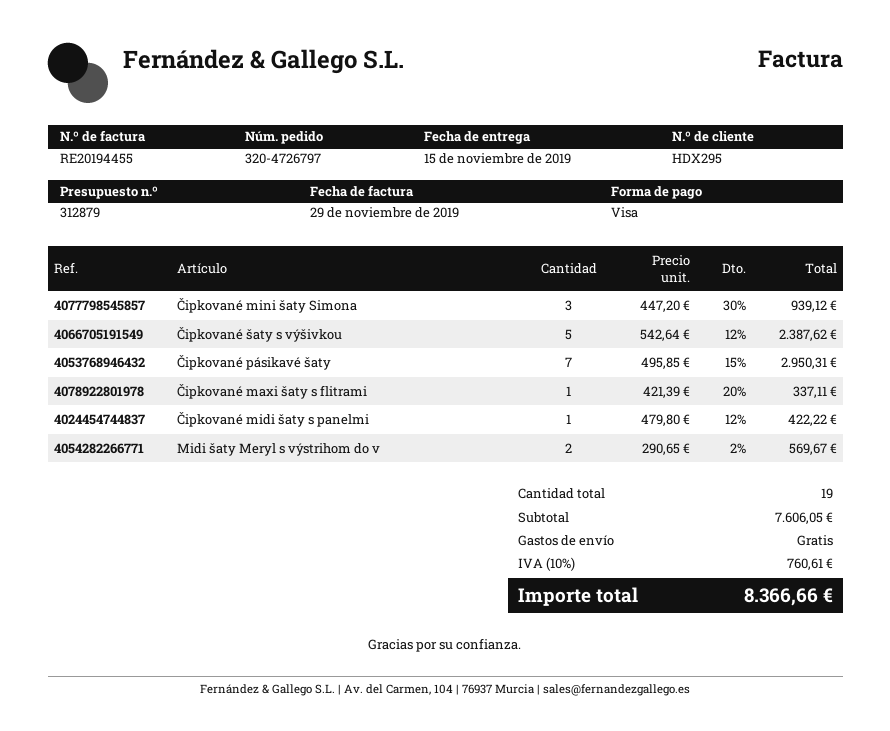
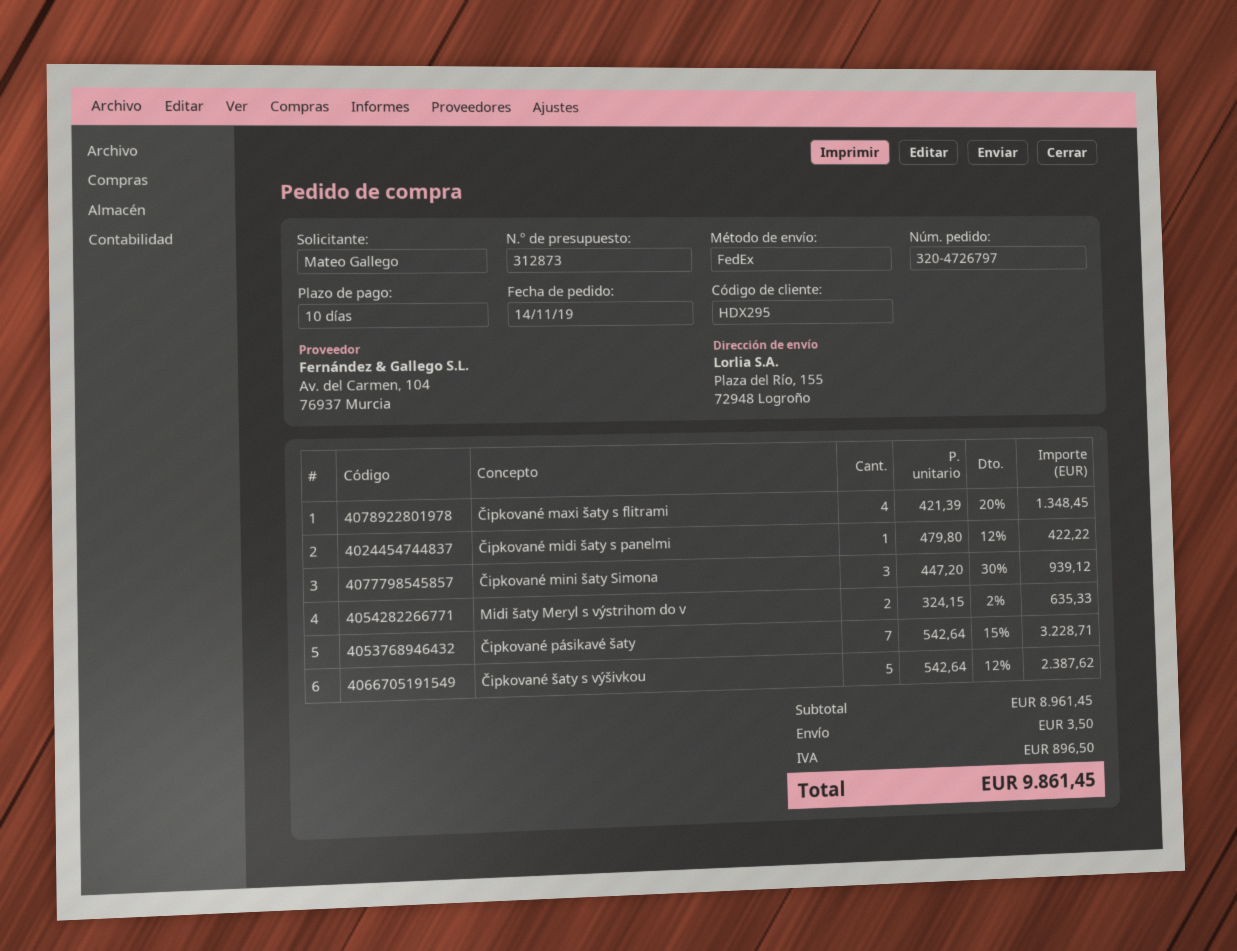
quote number: 312879 -> 312873
Čipkované pásikavé šaty: 7 x 495.85 - 15% = 2950.31 -> 7 x 542.64 - 15% = 3228.71
Čipkované maxi šaty s flitrami: 1 x 421.39 - 20% = 337.11 -> 4 x 421.39 - 20% = 1348.45
Midi šaty Meryl s výstrihom do v: 2 x 290.65 - 2% = 569.67 -> 2 x 324.15 - 2% = 635.33
subtotal: 7606.05 -> 8961.45
shipping: 0.00 -> 3.50
tax: 760.61 -> 896.50
total: 8366.66 -> 9861.45

